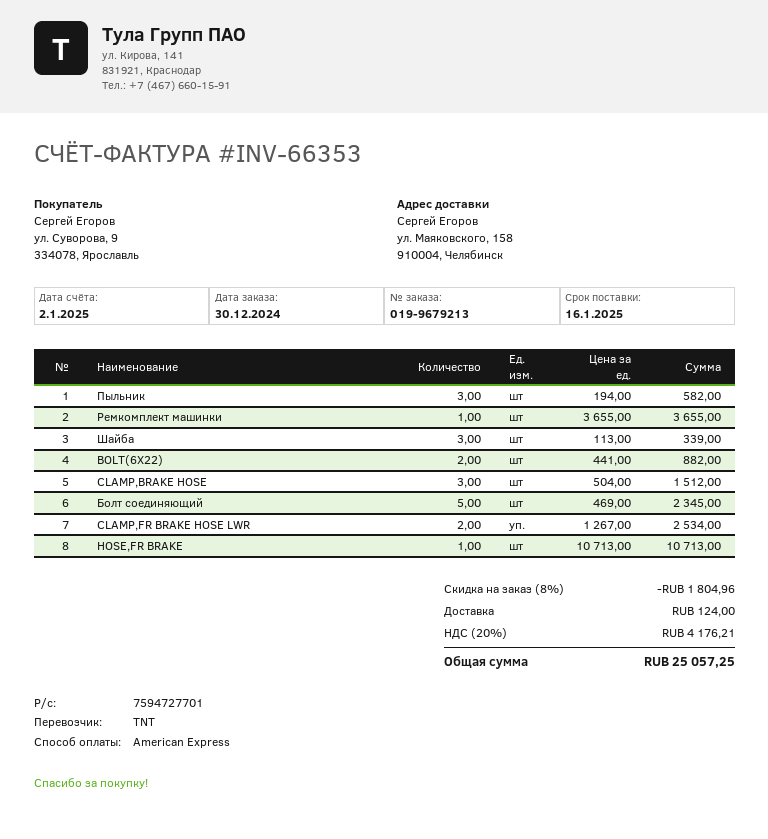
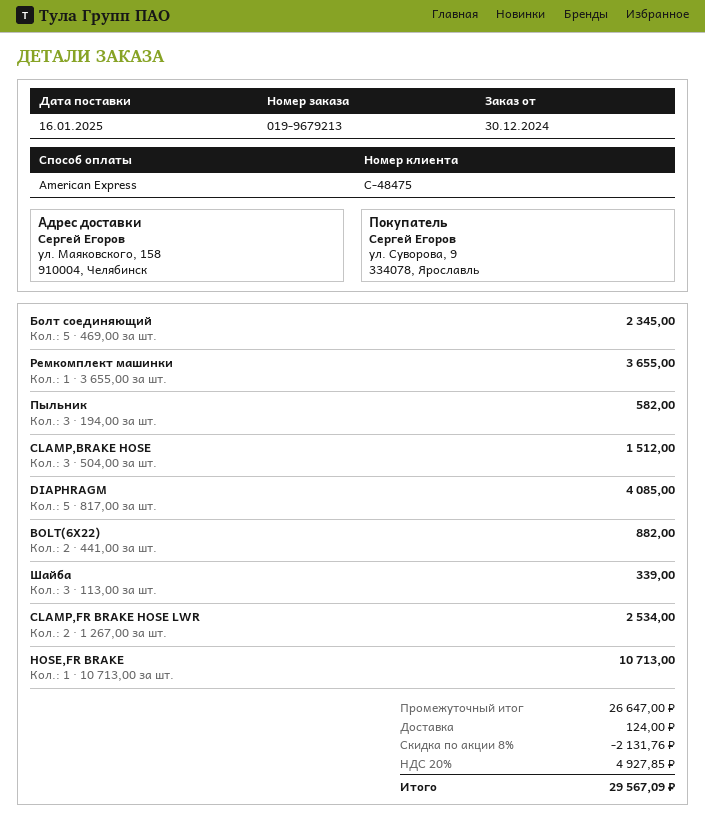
DIAPHRAGM: none -> 5 x 817.00 = 4085.00
discount: 8% = 1804.96 -> 8% = 2131.76
tax: 20% = 4176.21 -> 20% = 4927.85
total: 25057.25 -> 29567.09

